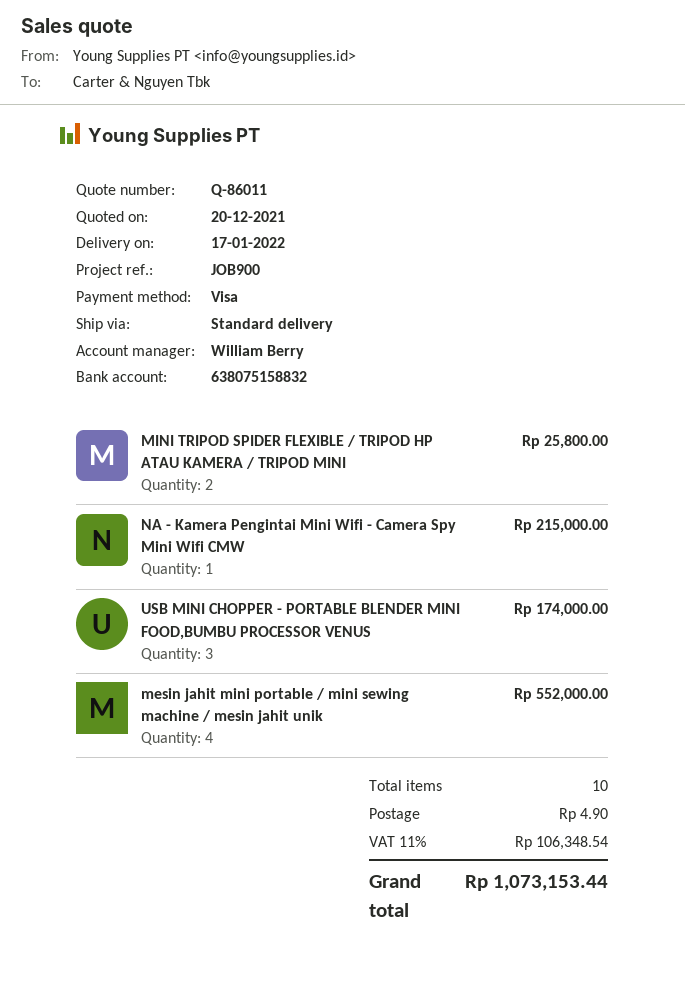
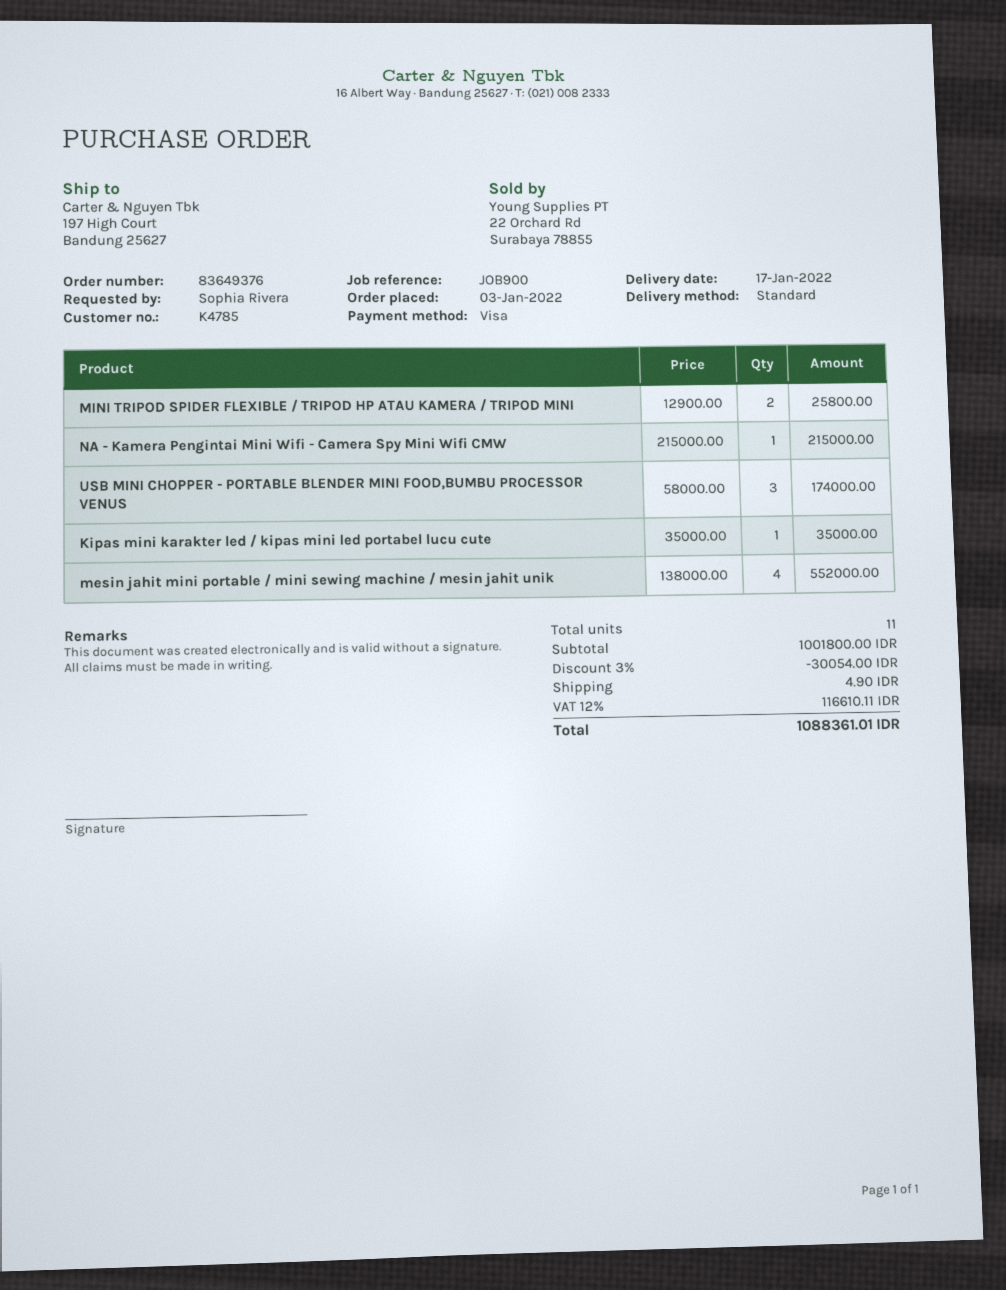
Kipas mini karakter led / kipas mini led portabel lucu cute: none -> 1 for 35000.00
total quantity: 10 -> 11
discount: none -> 3% = 30054.00
tax: 11% = 106348.54 -> 12% = 116610.11
total: 1073153.44 -> 1088361.01

